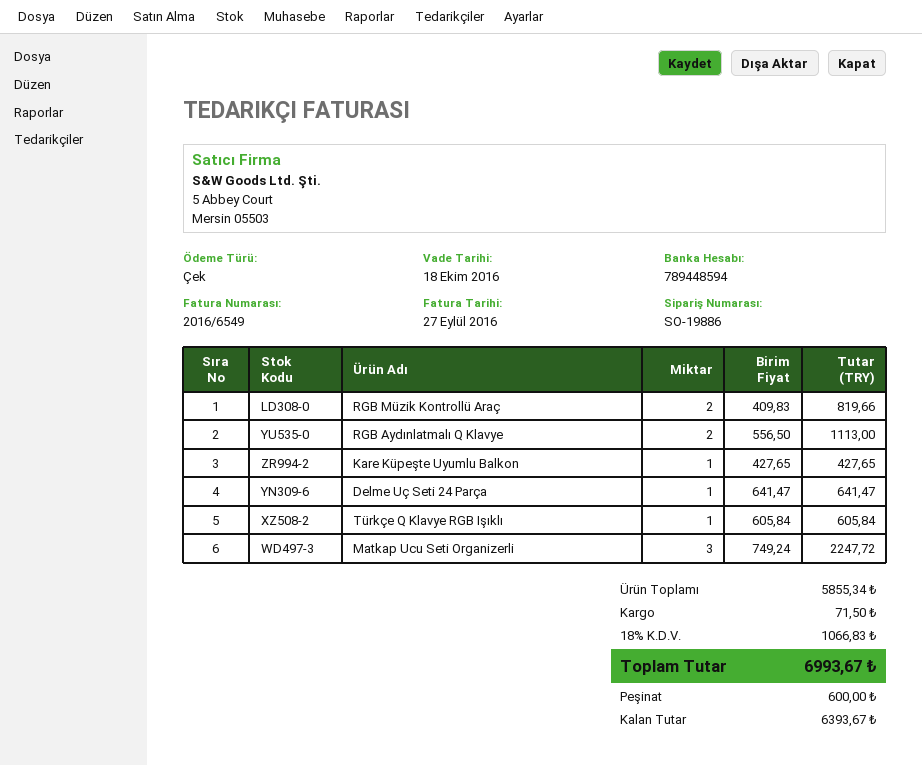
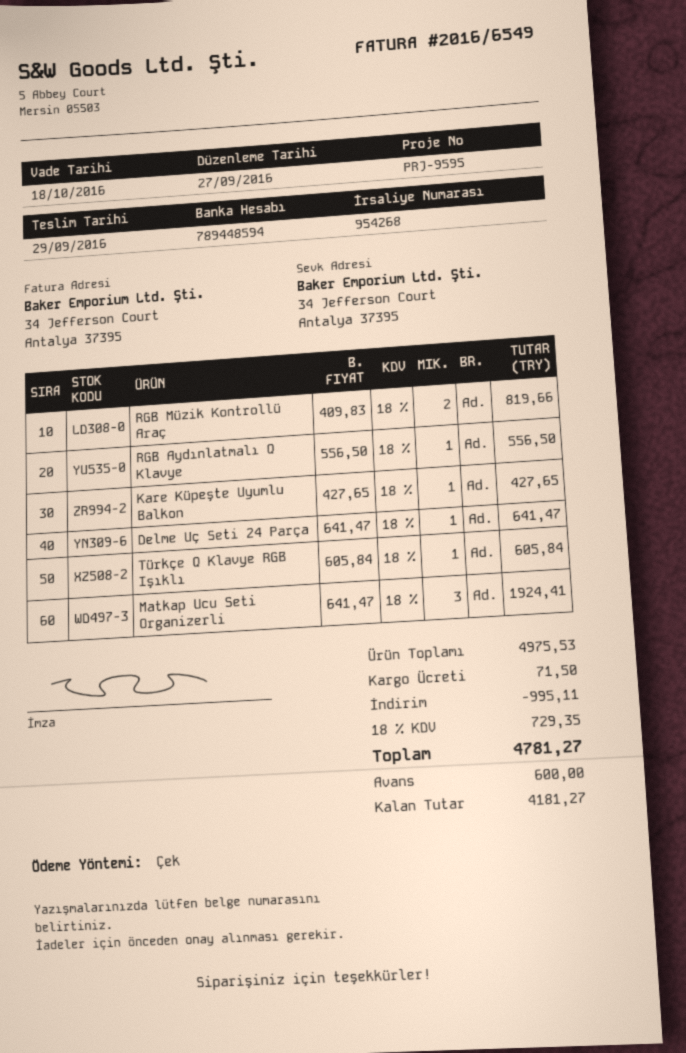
RGB Aydınlatmalı Q Klavye: 2 x 556.50 = 1113.00 -> 1 x 556.50 = 556.50
Matkap Ucu Seti Organizerli: 3 x 749.24 = 2247.72 -> 3 x 641.47 = 1924.41
subtotal: 5855.34 -> 4975.53
discount: none -> 995.11
tax: 18% = 1066.83 -> 18% = 729.35
total: 6993.67 -> 4781.27
balance: 6393.67 -> 4181.27

